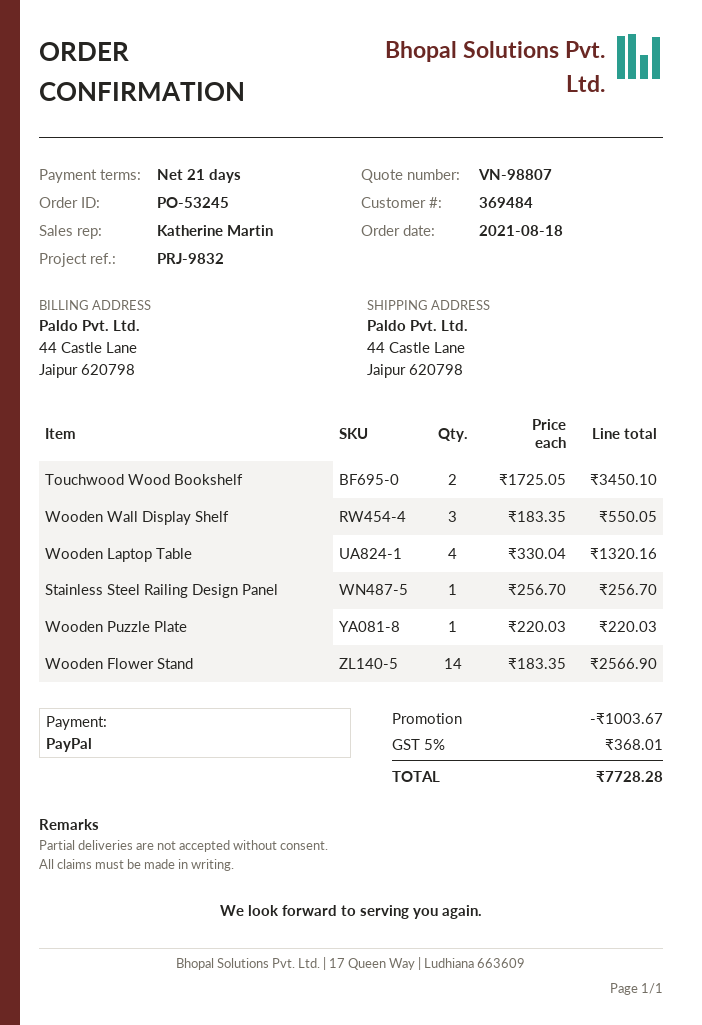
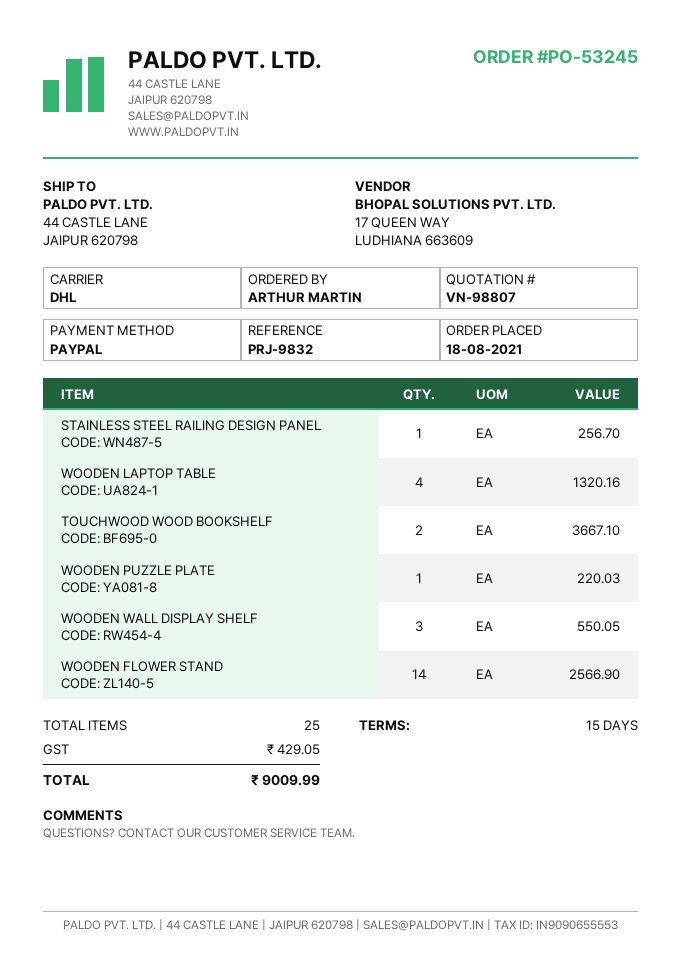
payment terms: 21 days -> 15 days
Touchwood Wood Bookshelf: 2 for 3450.10 -> 2 for 3667.10
discount: 1003.67 -> none
tax: 368.01 -> 429.05
total: 7728.28 -> 9009.99

